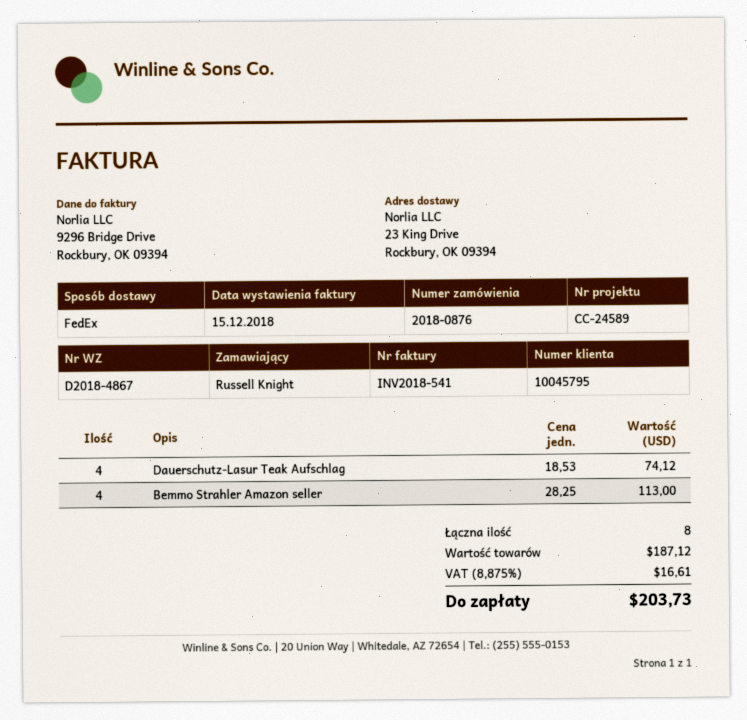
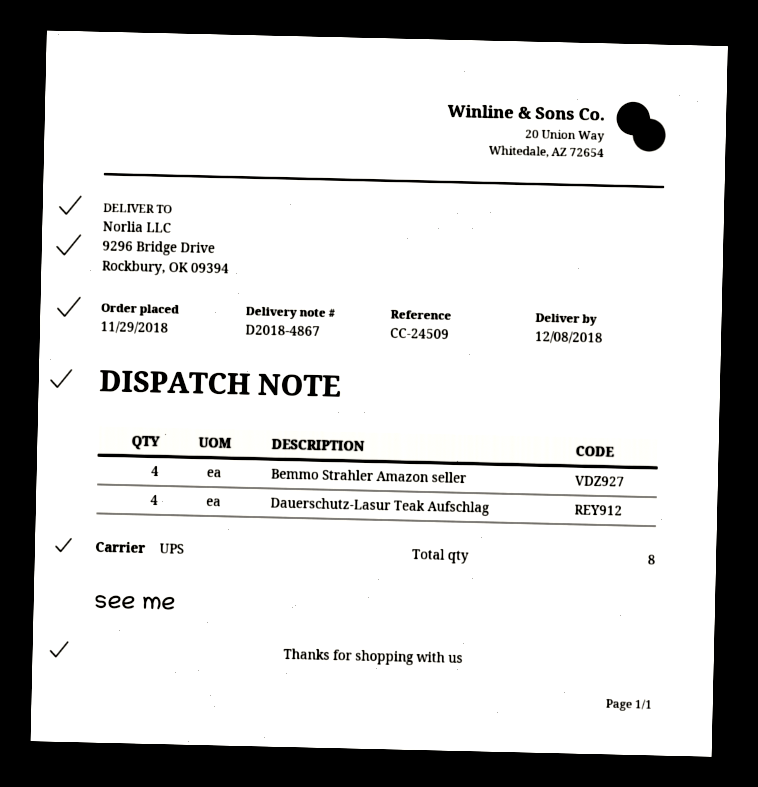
reference: CC-24589 -> CC-24509
shipping method: FedEx -> UPS
ship to: 23 King Drive, Rockbury, OK 09394 -> 9296 Bridge Drive, Rockbury, OK 09394

